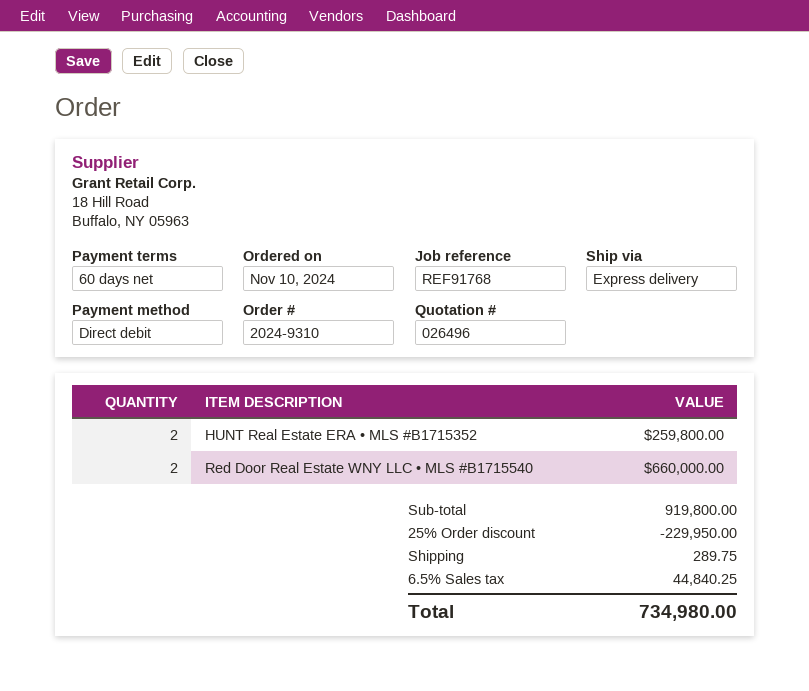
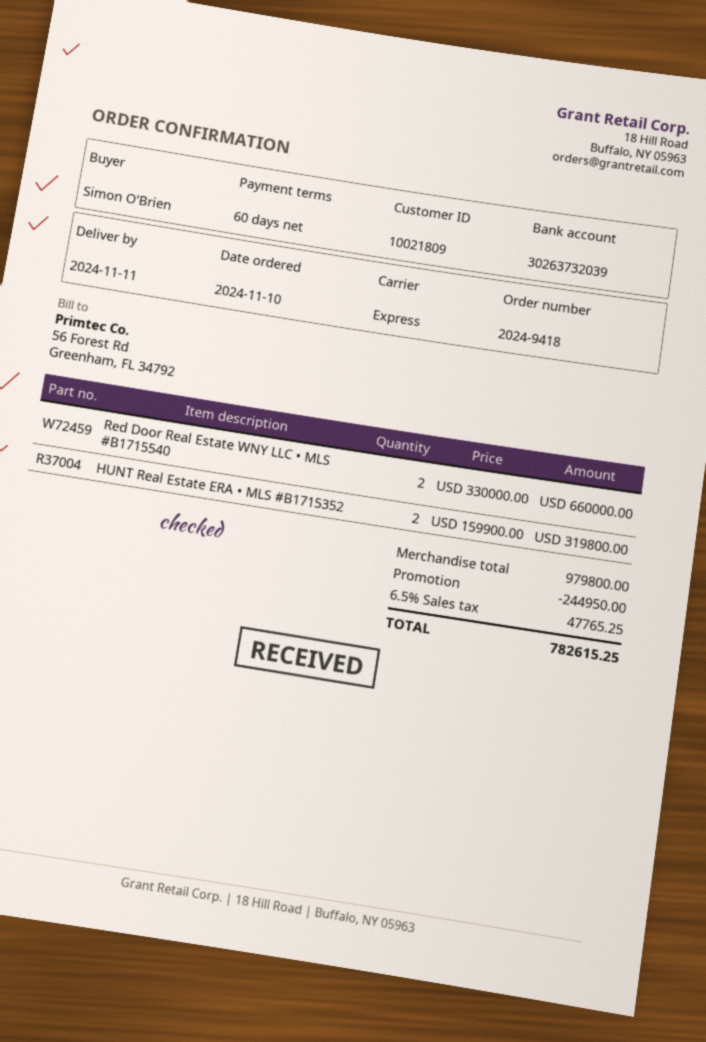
order number: 2024-9310 -> 2024-9418
HUNT Real Estate ERA • MLS #B1715352: 2 for 259800.00 -> 2 for 319800.00
subtotal: 919800.00 -> 979800.00
discount: 229950.00 -> 244950.00
shipping: 289.75 -> none
tax: 6.5% = 44840.25 -> 6.5% = 47765.25
total: 734980.00 -> 782615.25

